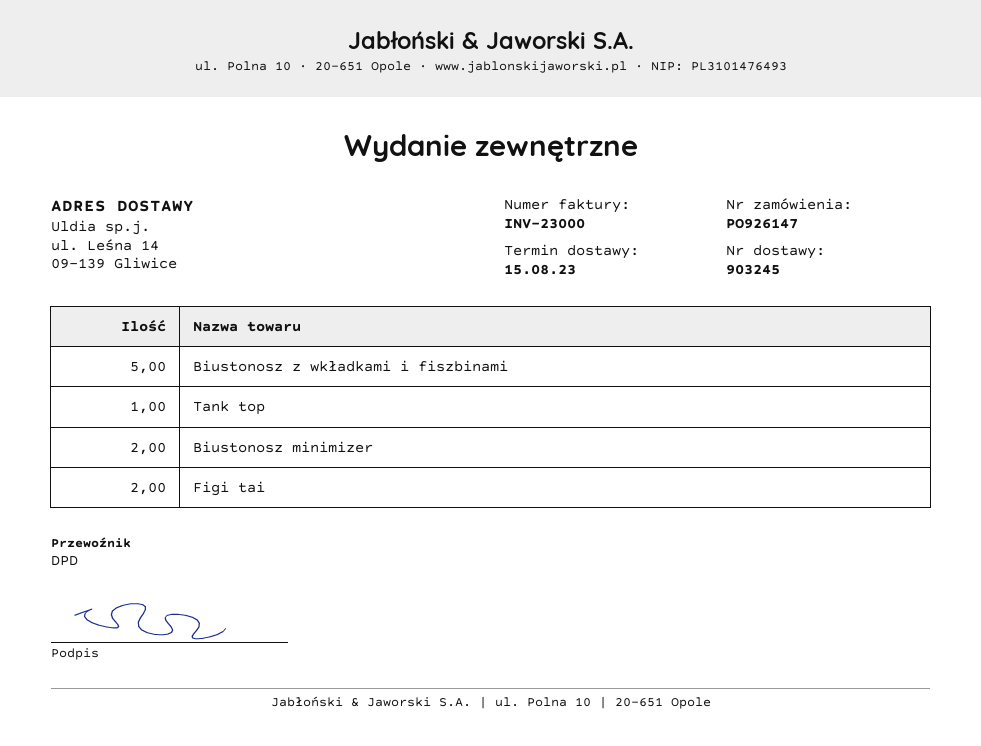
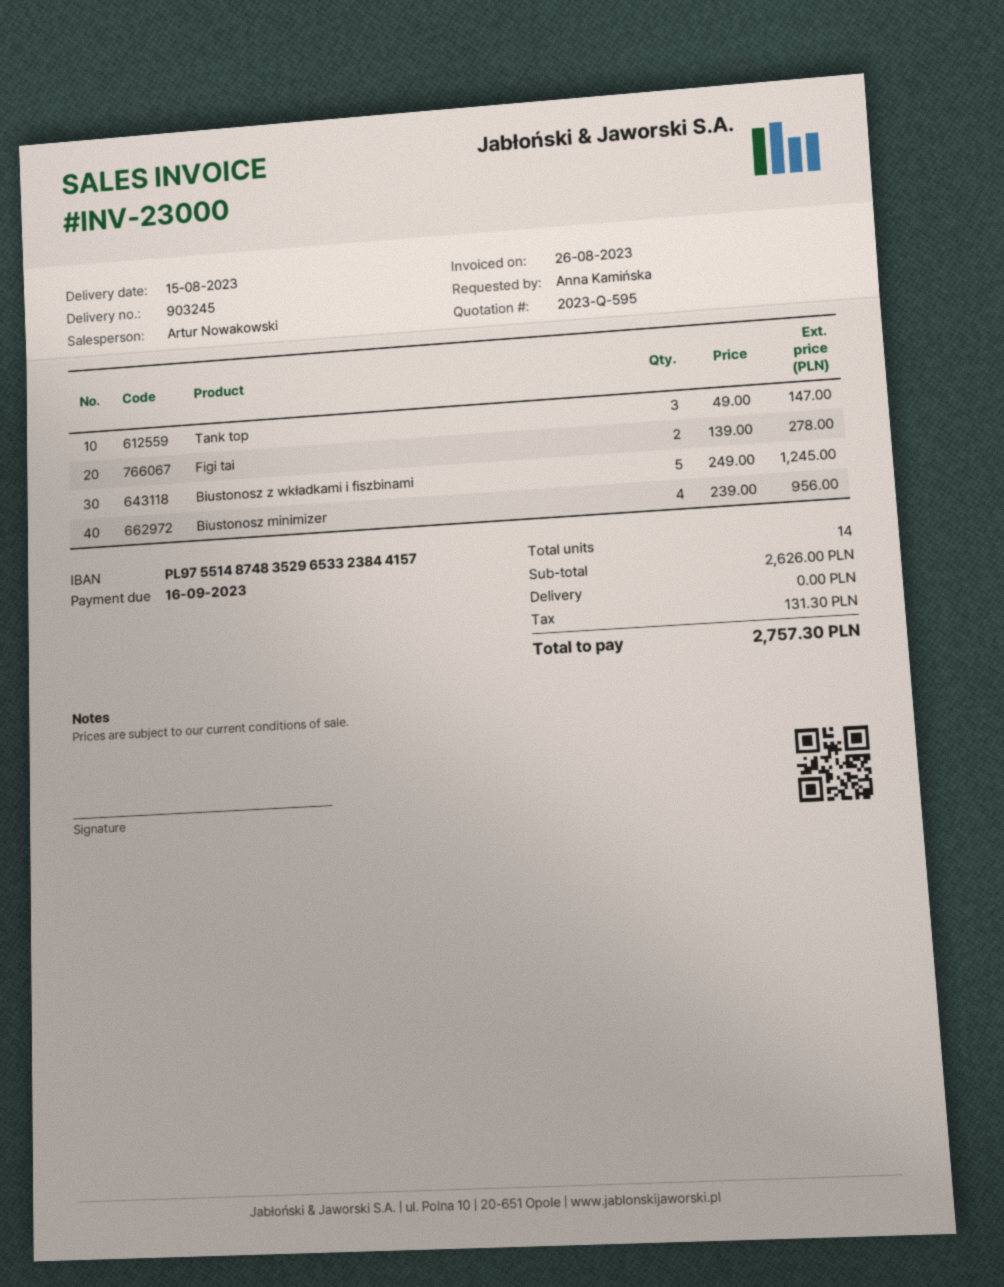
Tank top: 1 -> 3
Biustonosz minimizer: 2 -> 4

